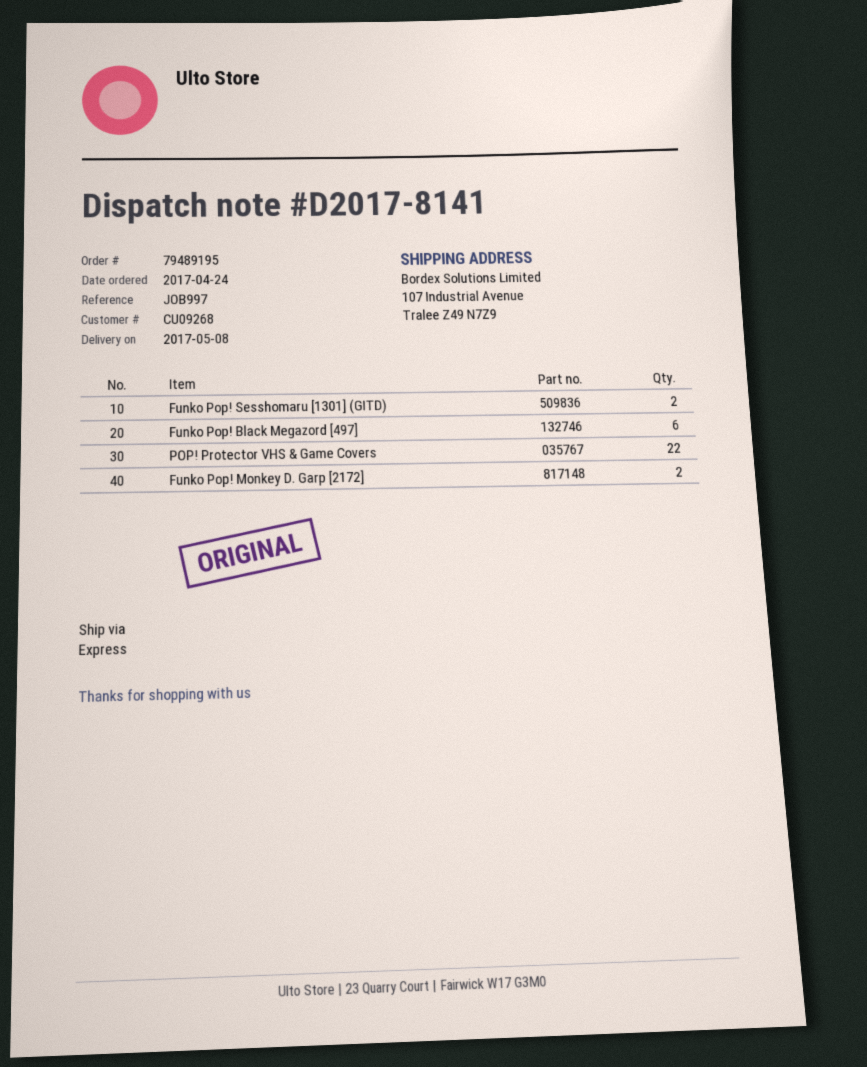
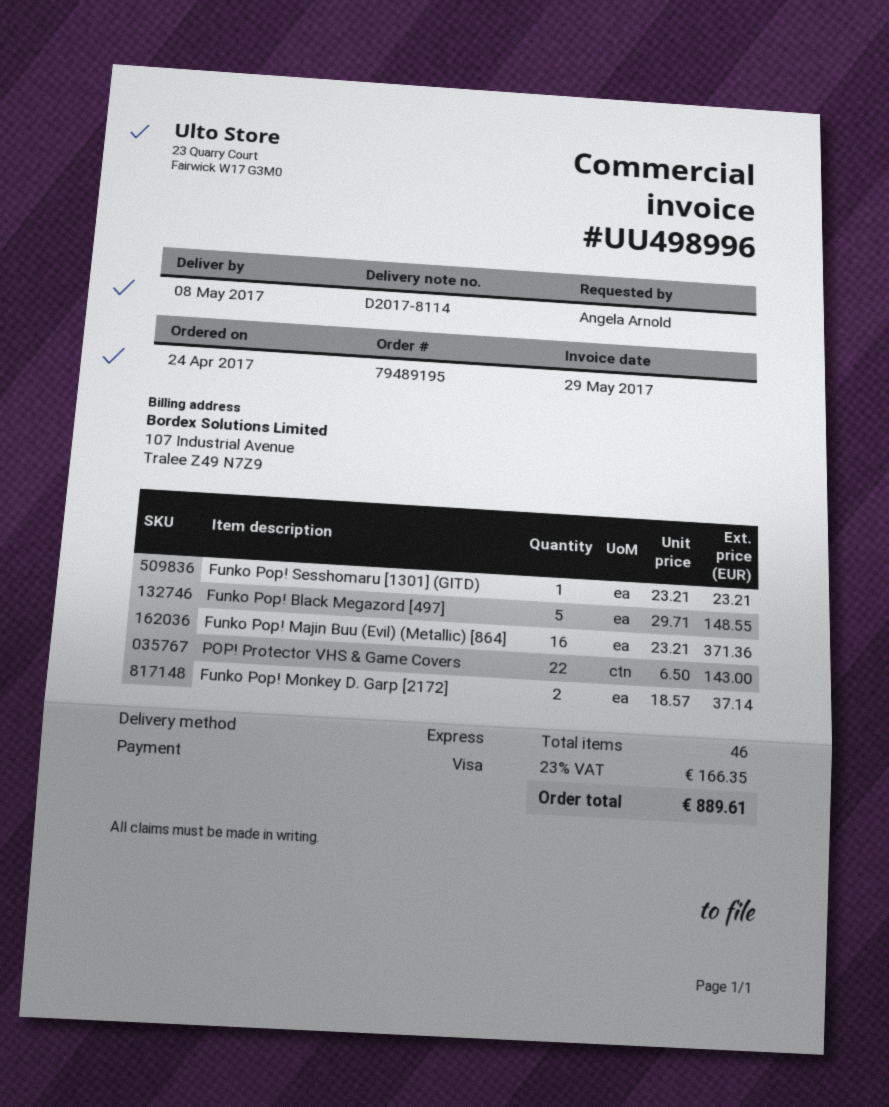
delivery note number: D2017-8141 -> D2017-8114
Funko Pop! Sesshomaru [1301] (GITD): 2 -> 1
Funko Pop! Black Megazord [497]: 6 -> 5
Funko Pop! Majin Buu (Evil) (Metallic) [864]: none -> 16

